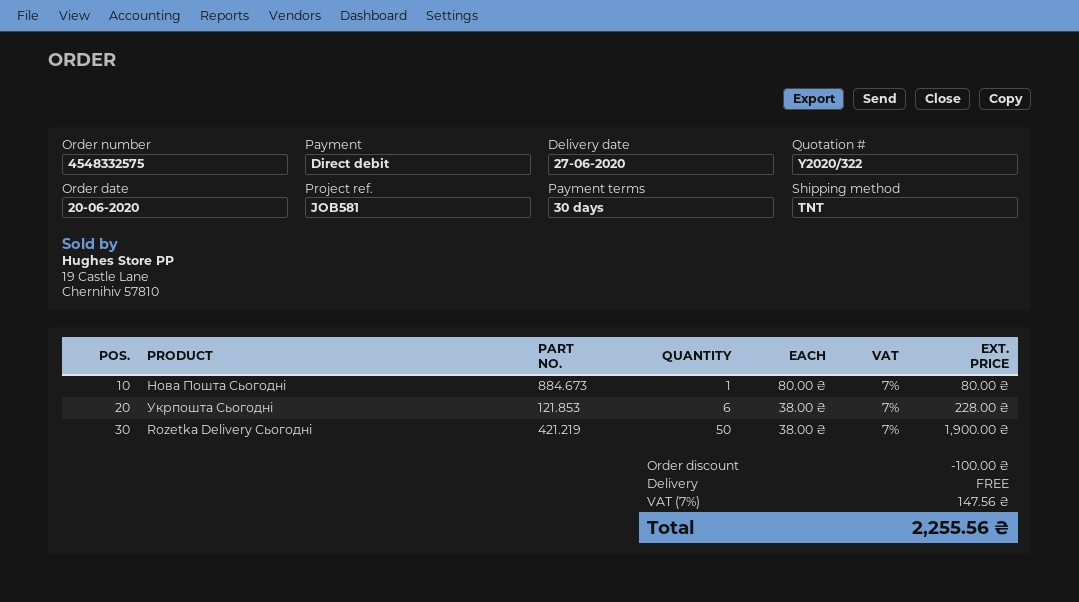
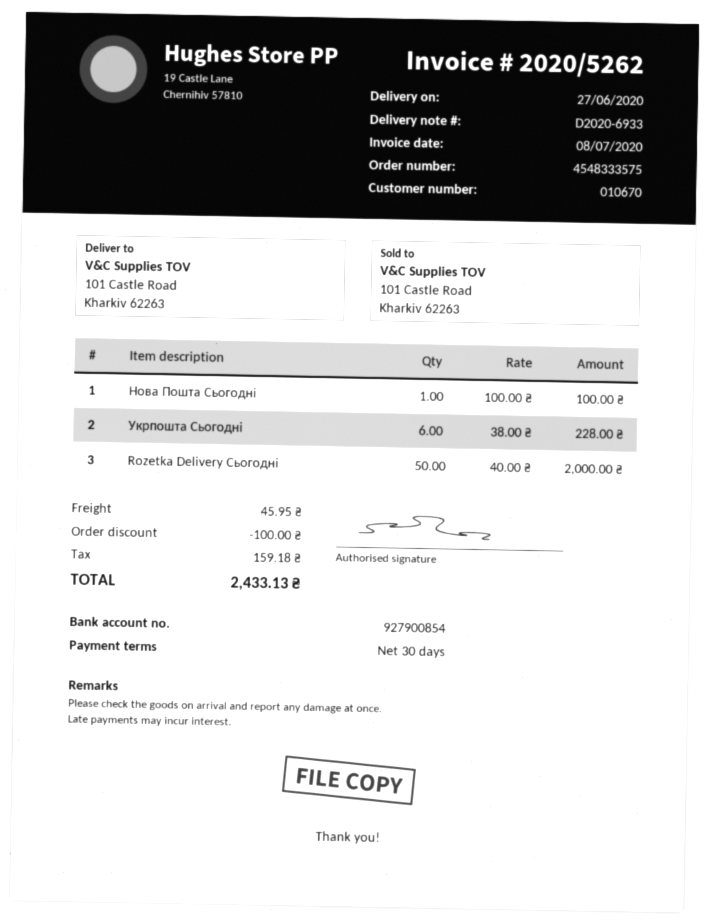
order number: 4548332575 -> 4548333575
Нова Пошта Сьогодні: 1 x 80.00 = 80.00 -> 1 x 100.00 = 100.00
Rozetka Delivery Сьогодні: 50 x 38.00 = 1900.00 -> 50 x 40.00 = 2000.00
shipping: 0.00 -> 45.95
tax: 147.56 -> 159.18
total: 2255.56 -> 2433.13

